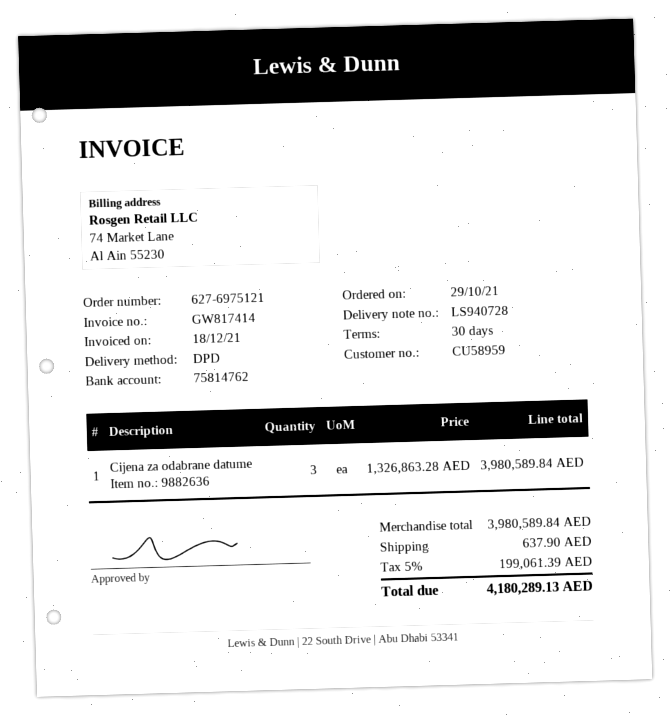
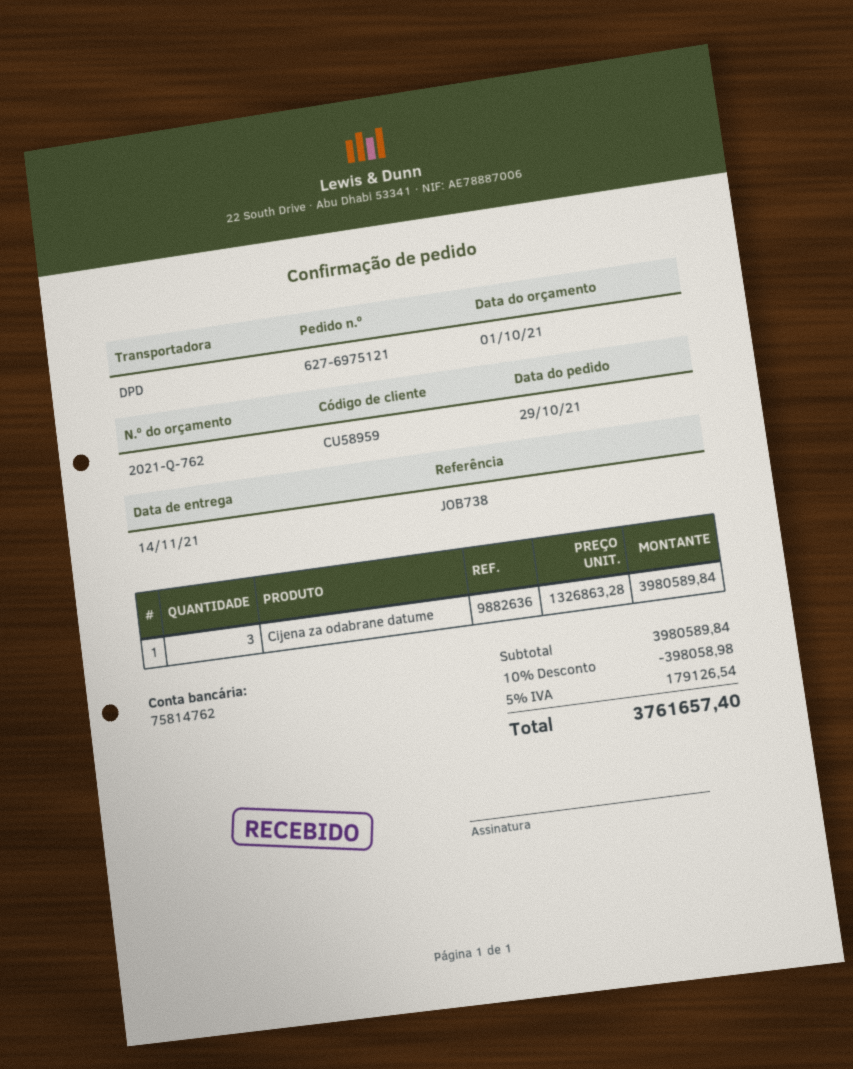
discount: none -> 10% = 398058.98
shipping: 637.90 -> none
tax: 5% = 199061.39 -> 5% = 179126.54
total: 4180289.13 -> 3761657.40

